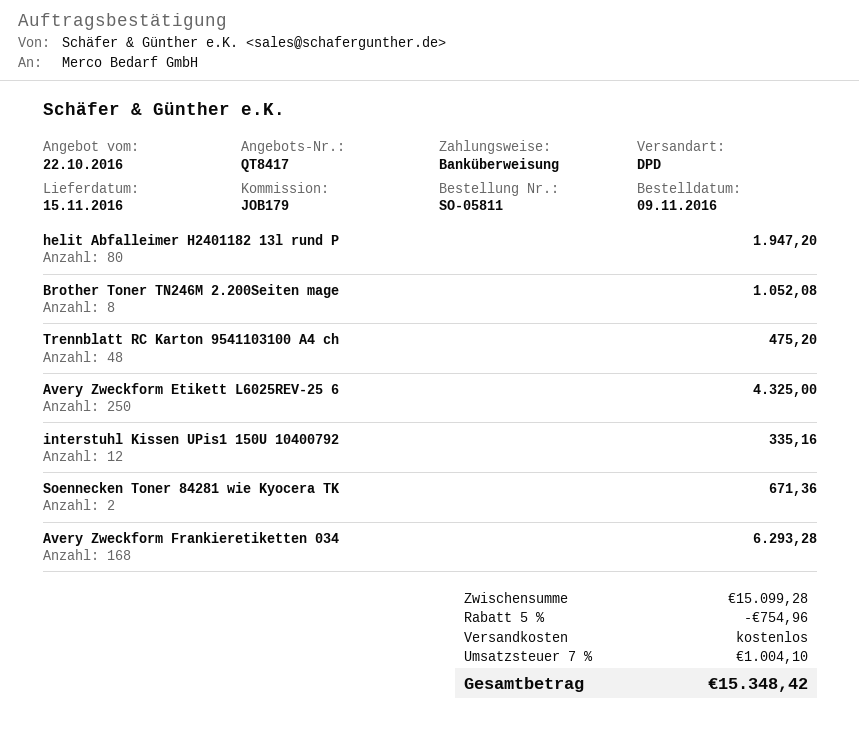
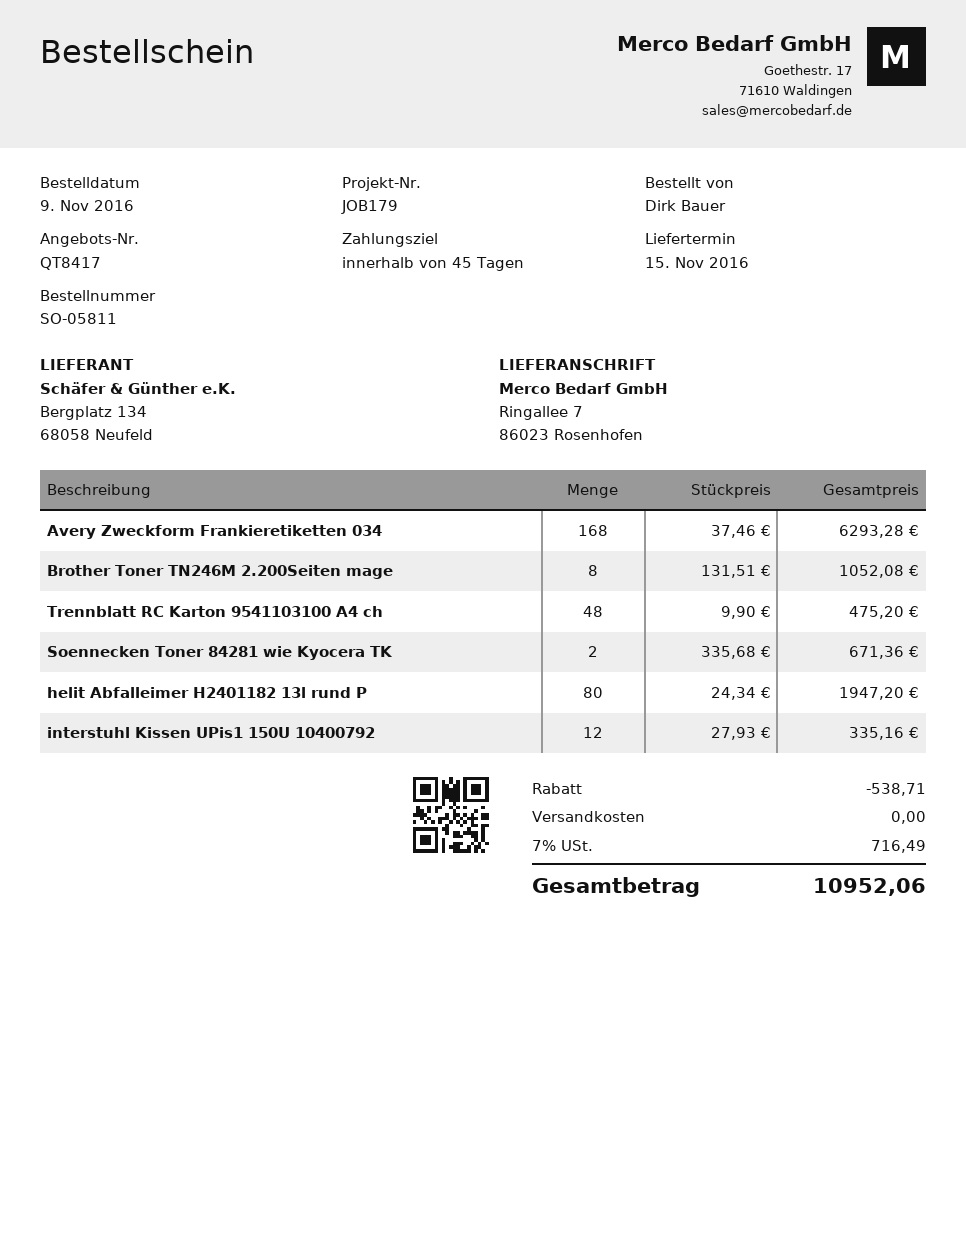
Avery Zweckform Etikett L6025REV-25 6: 250 for 4325.00 -> none
discount: 754.96 -> 538.71
tax: 7% = 1004.10 -> 7% = 716.49
total: 15348.42 -> 10952.06

